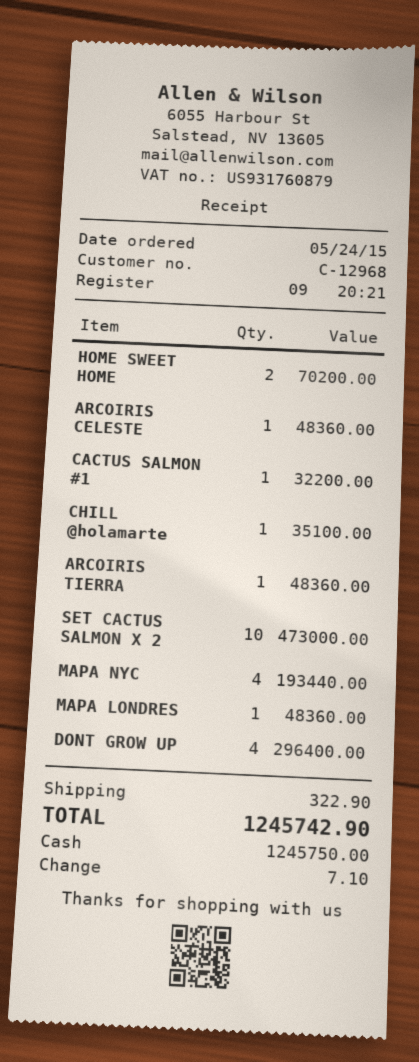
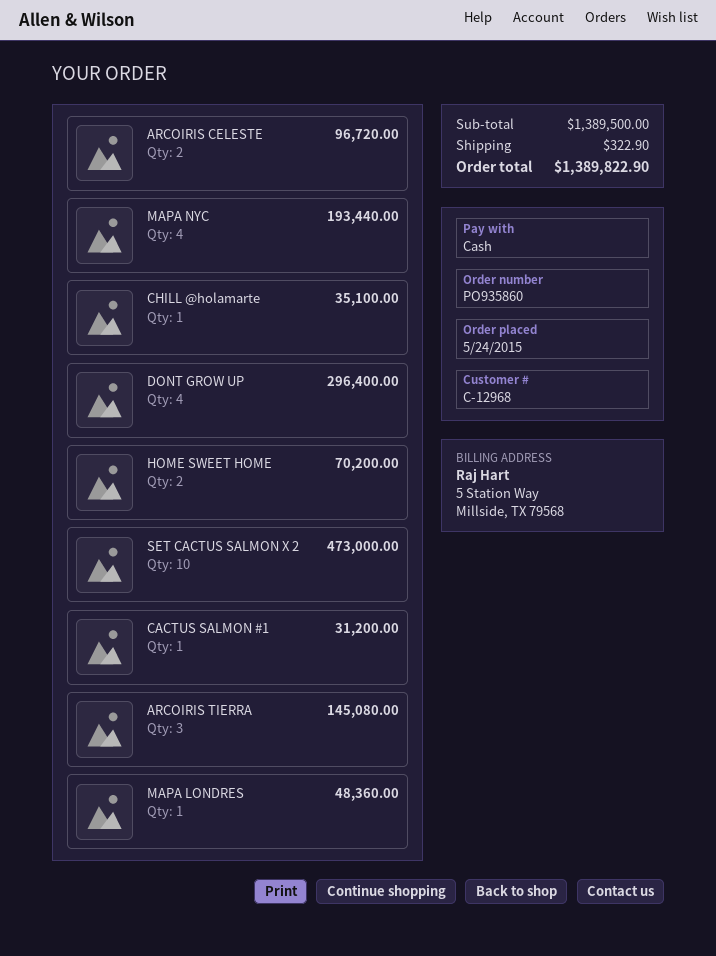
ARCOIRIS CELESTE: 1 for 48360.00 -> 2 for 96720.00
CACTUS SALMON #1: 1 for 32200.00 -> 1 for 31200.00
ARCOIRIS TIERRA: 1 for 48360.00 -> 3 for 145080.00
total: 1245742.90 -> 1389822.90

